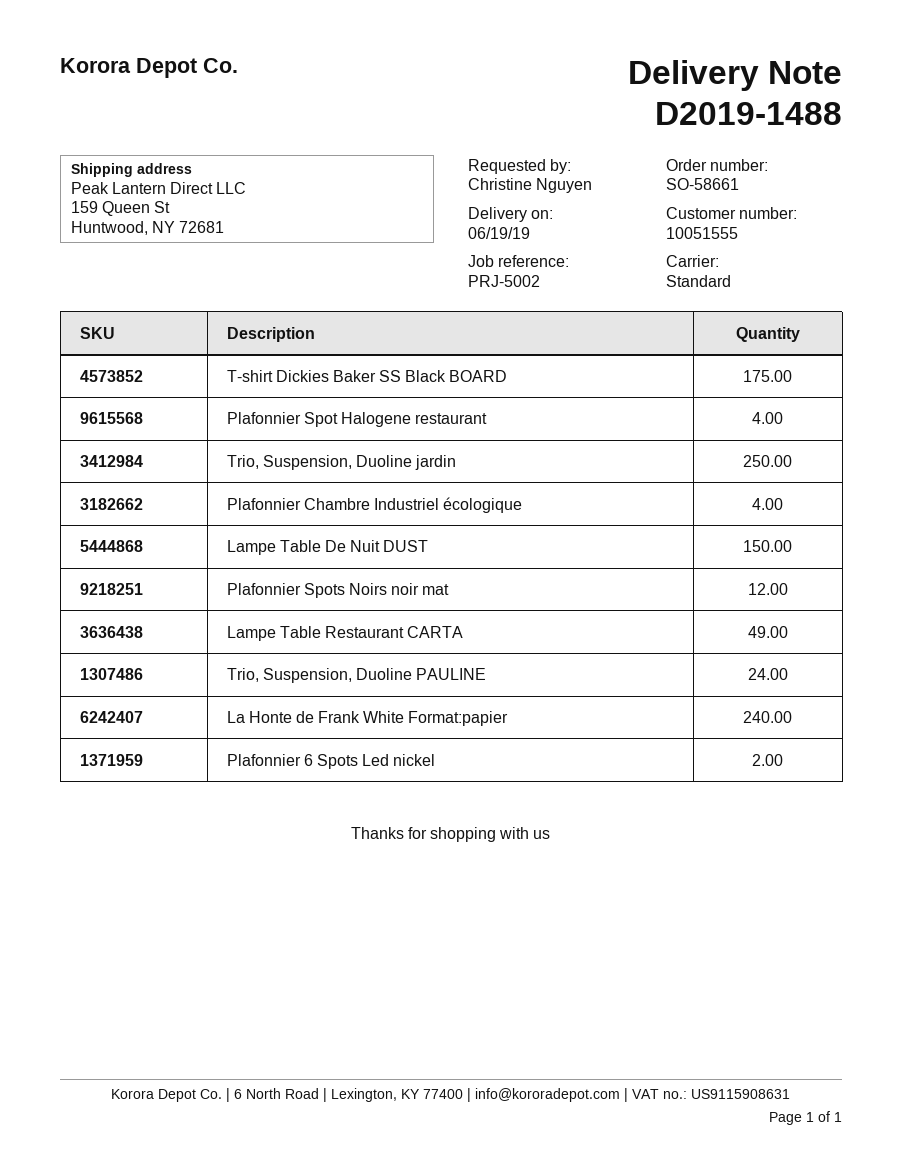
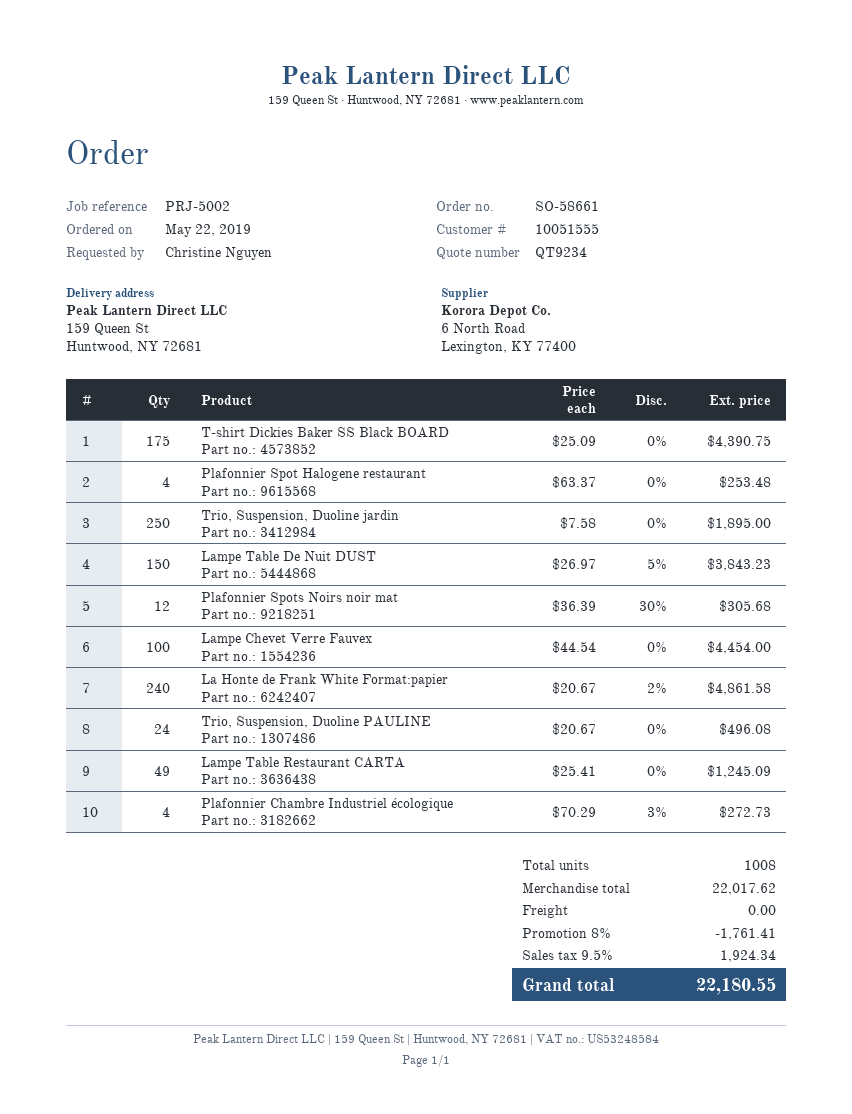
Plafonnier 6 Spots Led nickel: 2 -> none
Lampe Chevet Verre Fauvex: none -> 100

